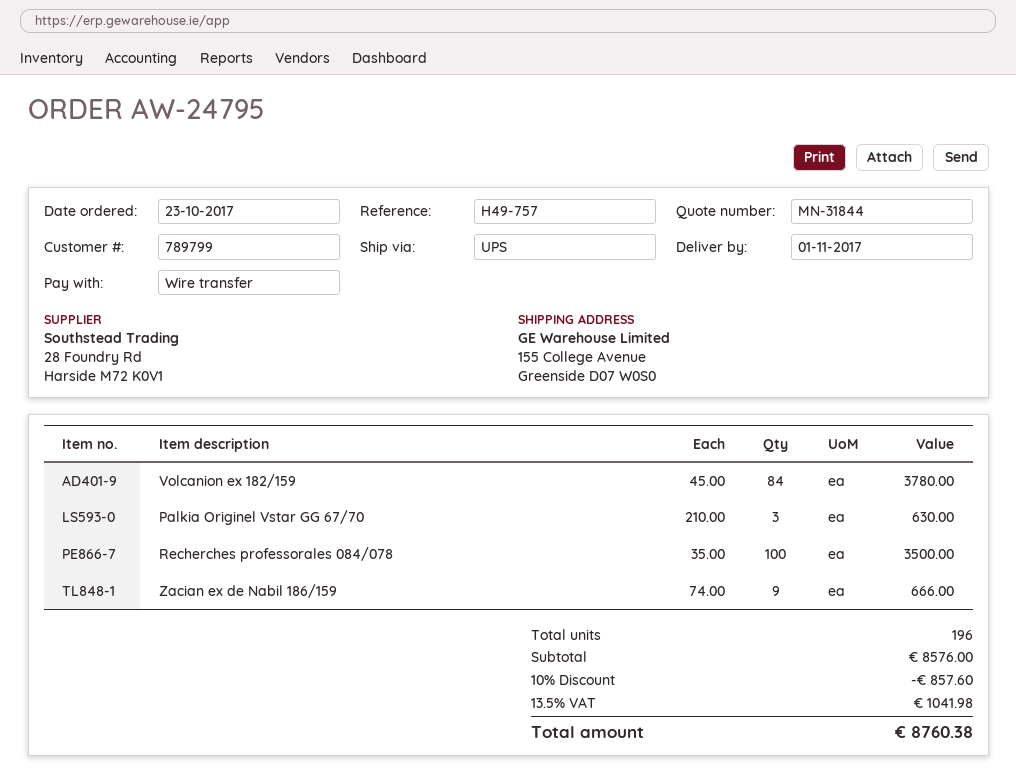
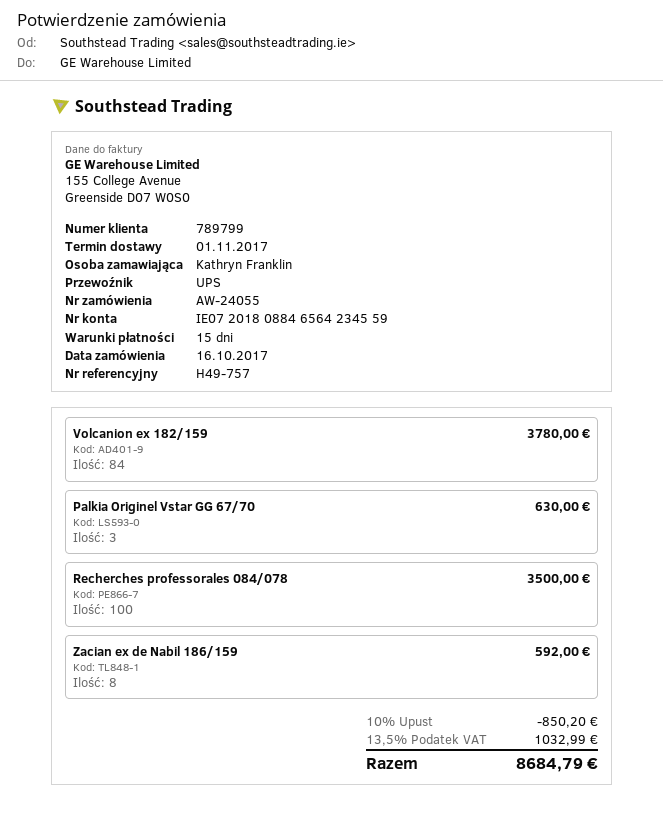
order number: AW-24795 -> AW-24055
order date: 2017-10-23 -> 2017-10-16
Zacian ex de Nabil 186/159: 9 for 666.00 -> 8 for 592.00
discount: 10% = 857.60 -> 10% = 850.20
tax: 13.5% = 1041.98 -> 13.5% = 1032.99
total: 8760.38 -> 8684.79

